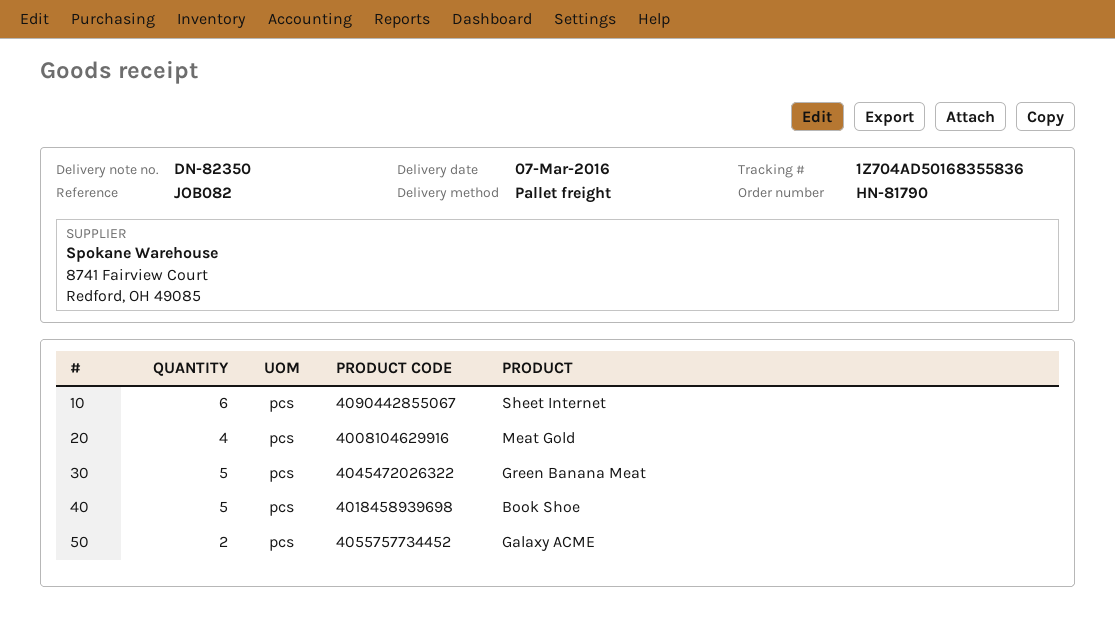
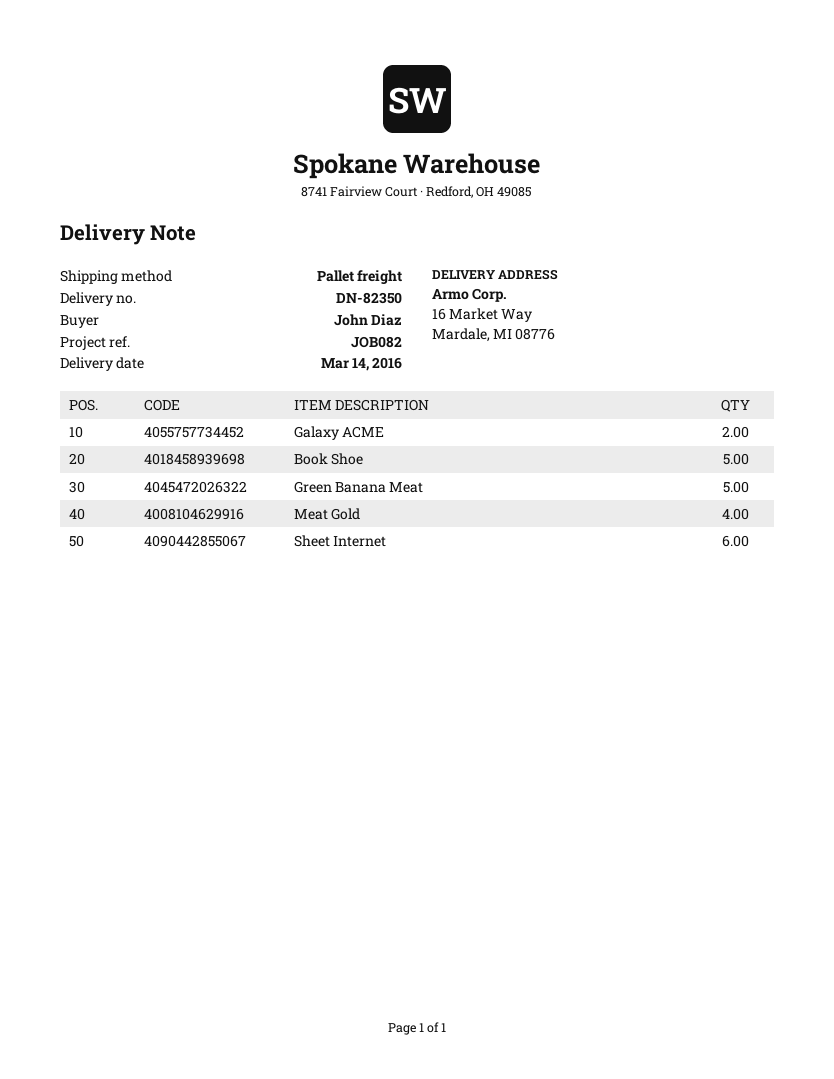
delivery date: 2016-03-07 -> 2016-03-14

